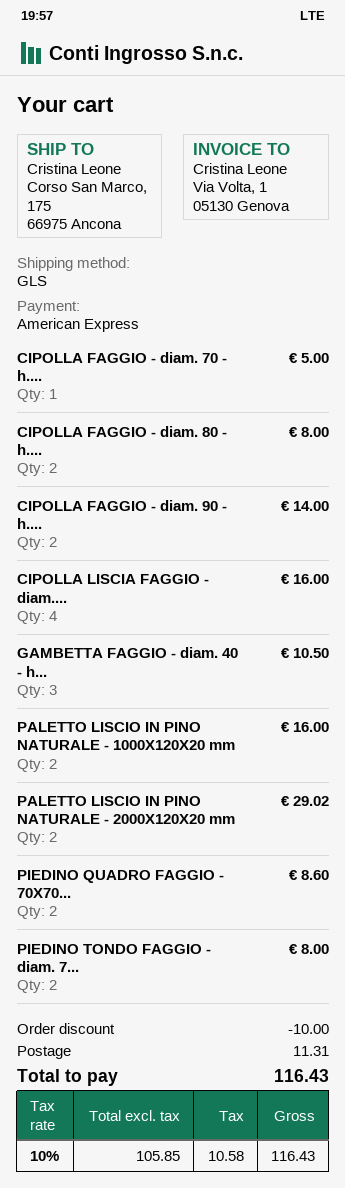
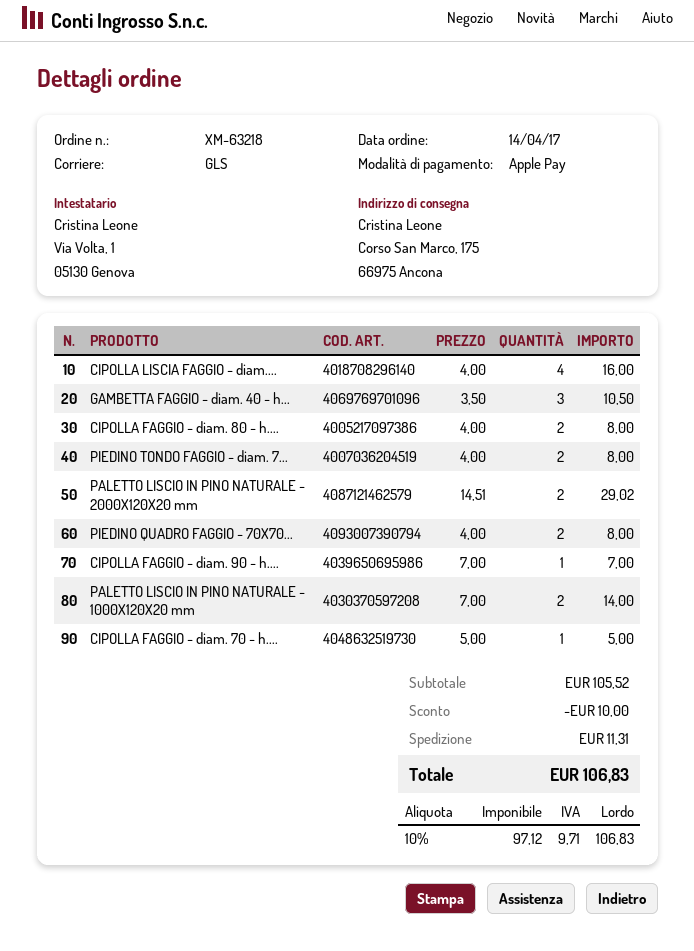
payment method: American Express -> Apple Pay
CIPOLLA FAGGIO - diam. 90 - h....: 2 for 14.00 -> 1 for 7.00
PALETTO LISCIO IN PINO NATURALE - 1000X120X20 mm: 2 for 16.00 -> 2 for 14.00
PIEDINO QUADRO FAGGIO - 70X70...: 2 for 8.60 -> 2 for 8.00
net: 105.85 -> 97.12
tax: 10% = 10.58 -> 10% = 9.71
total: 116.43 -> 106.83

